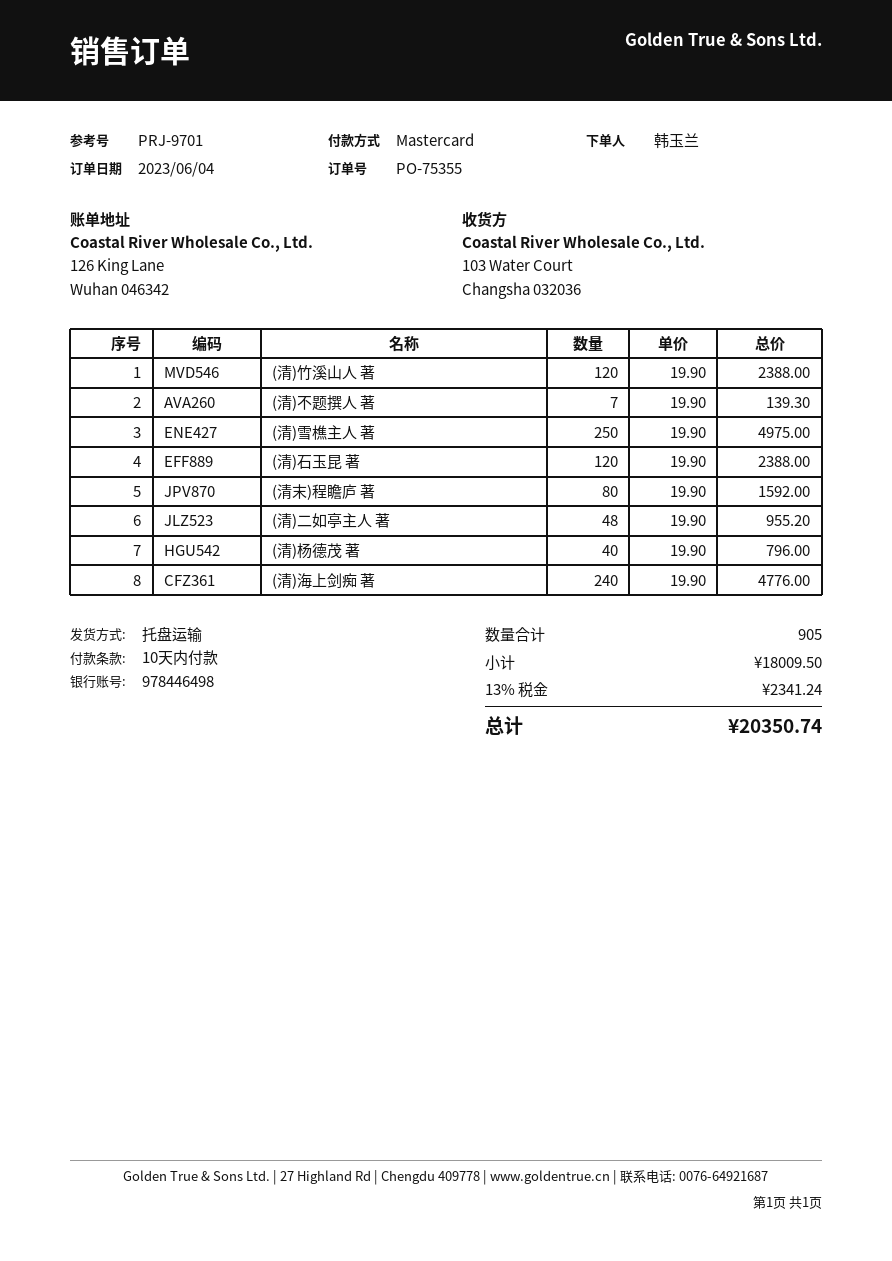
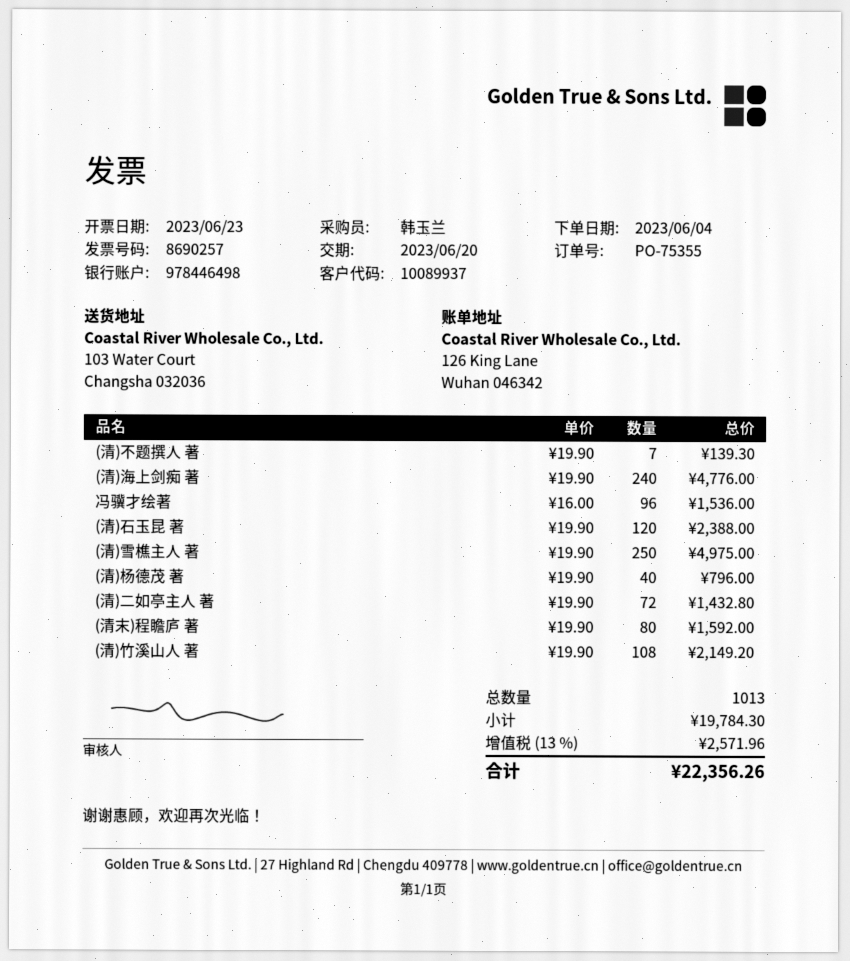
(清)竹溪山人 著: 120 x 19.90 = 2388.00 -> 108 x 19.90 = 2149.20
(清)二如亭主人 著: 48 x 19.90 = 955.20 -> 72 x 19.90 = 1432.80
冯骥才绘著: none -> 96 x 16.00 = 1536.00
total quantity: 905 -> 1013
subtotal: 18009.50 -> 19784.30
tax: 13% = 2341.24 -> 13% = 2571.96
total: 20350.74 -> 22356.26

